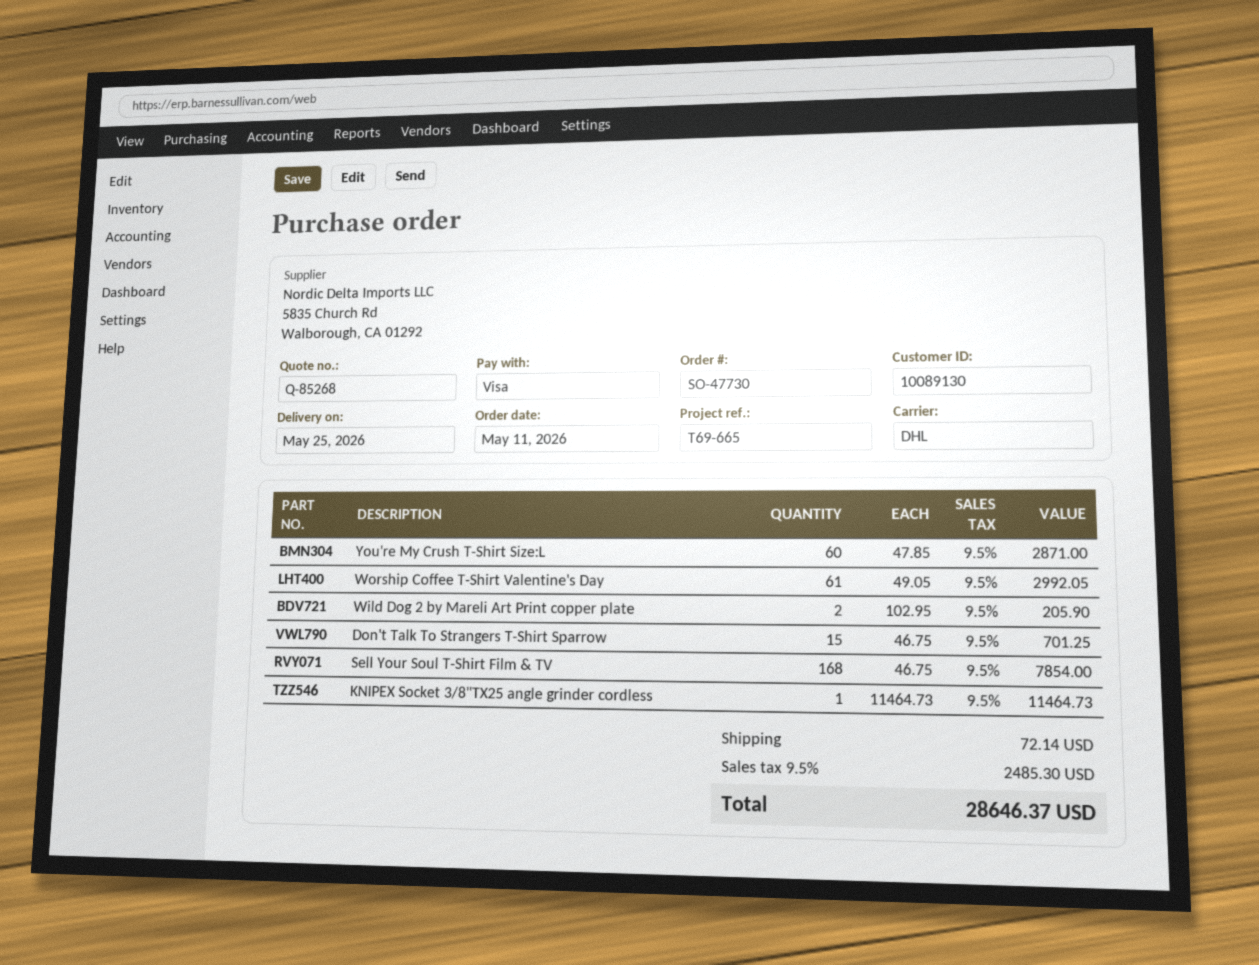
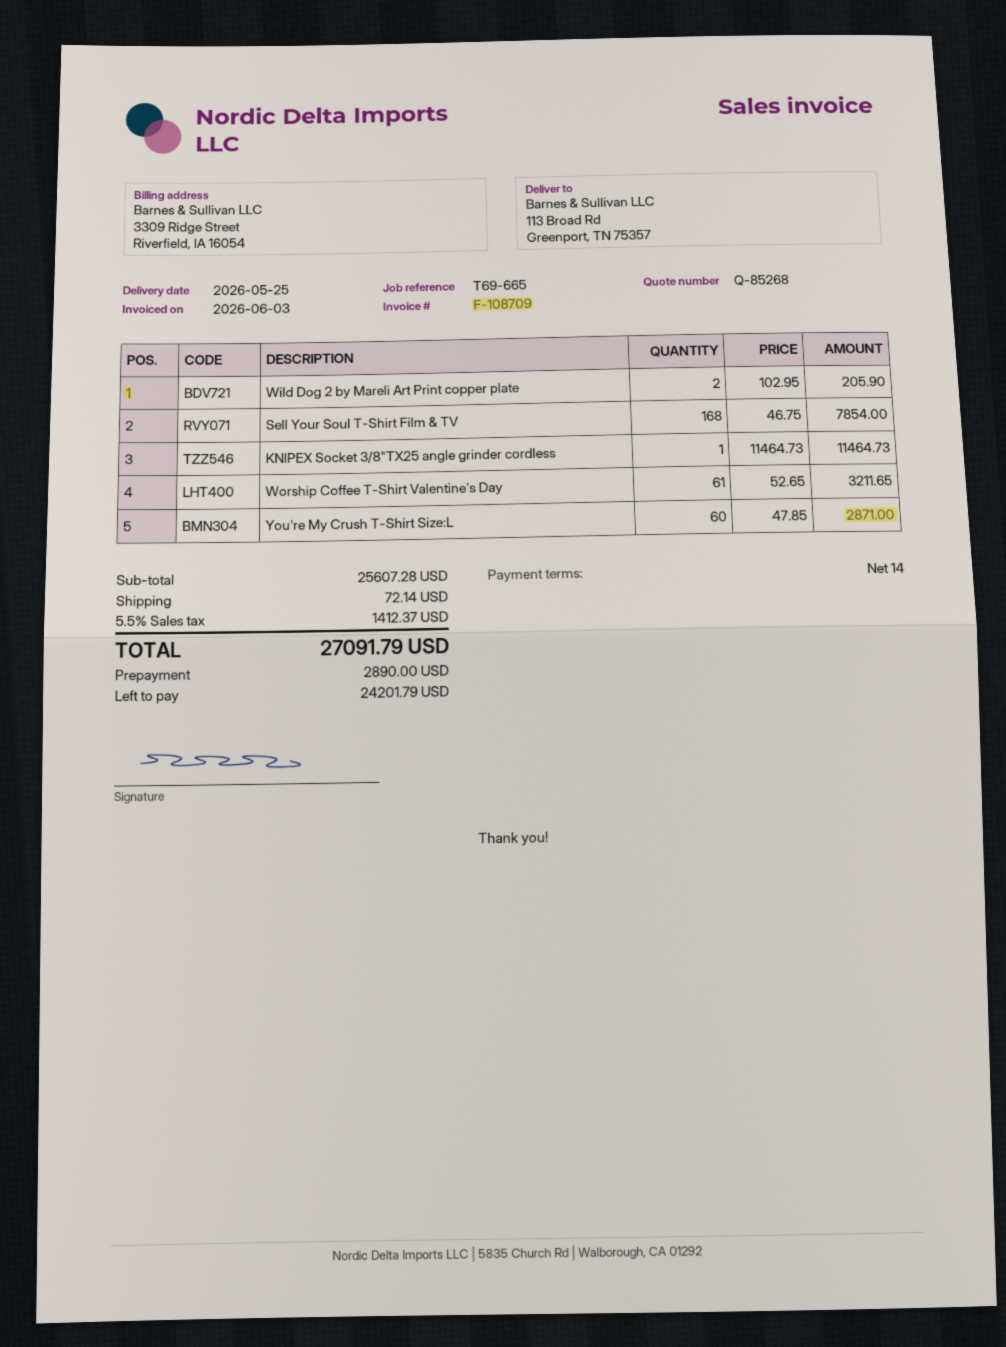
Worship Coffee T-Shirt Valentine's Day: 61 x 49.05 = 2992.05 -> 61 x 52.65 = 3211.65
Don't Talk To Strangers T-Shirt Sparrow: 15 x 46.75 = 701.25 -> none
tax: 9.5% = 2485.30 -> 5.5% = 1412.37
total: 28646.37 -> 27091.79

